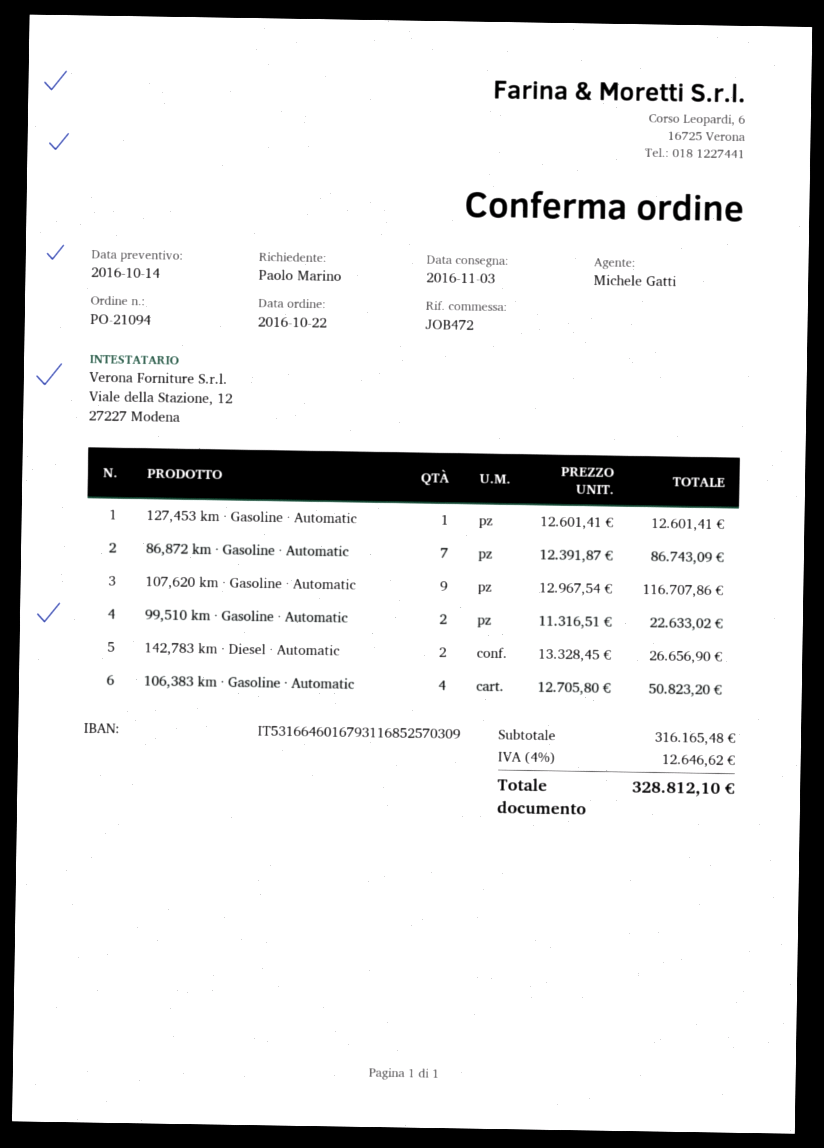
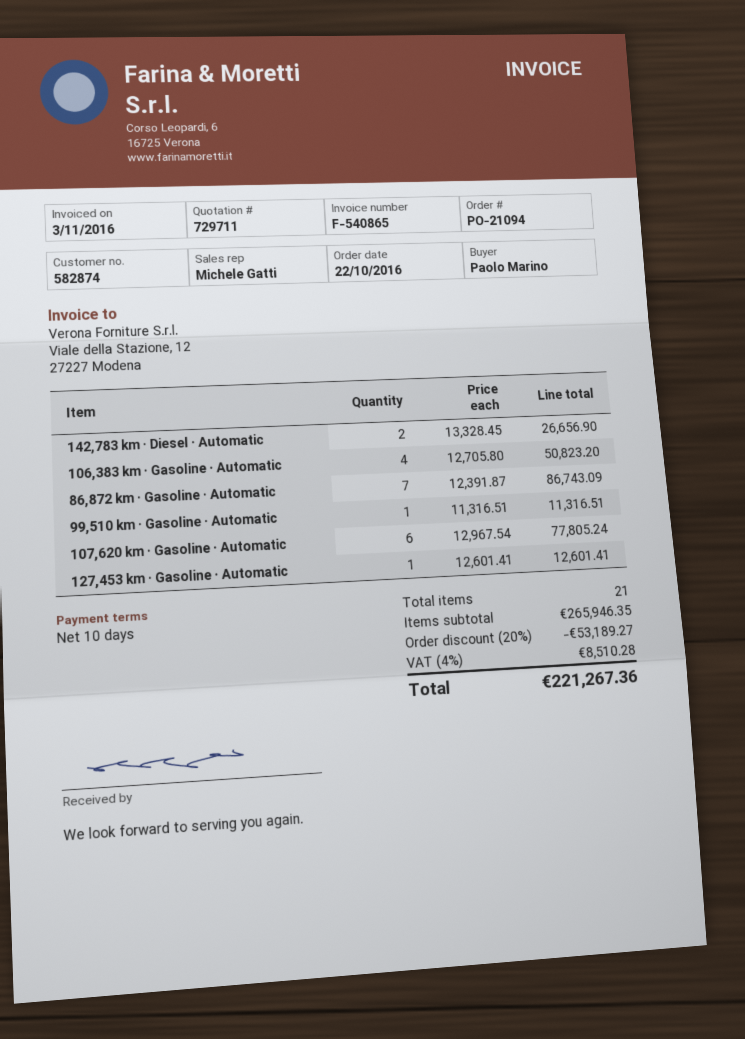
107,620 km · Gasoline · Automatic: 9 x 12967.54 = 116707.86 -> 6 x 12967.54 = 77805.24
99,510 km · Gasoline · Automatic: 2 x 11316.51 = 22633.02 -> 1 x 11316.51 = 11316.51
subtotal: 316165.48 -> 265946.35
discount: none -> 20% = 53189.27
tax: 4% = 12646.62 -> 4% = 8510.28
total: 328812.10 -> 221267.36

